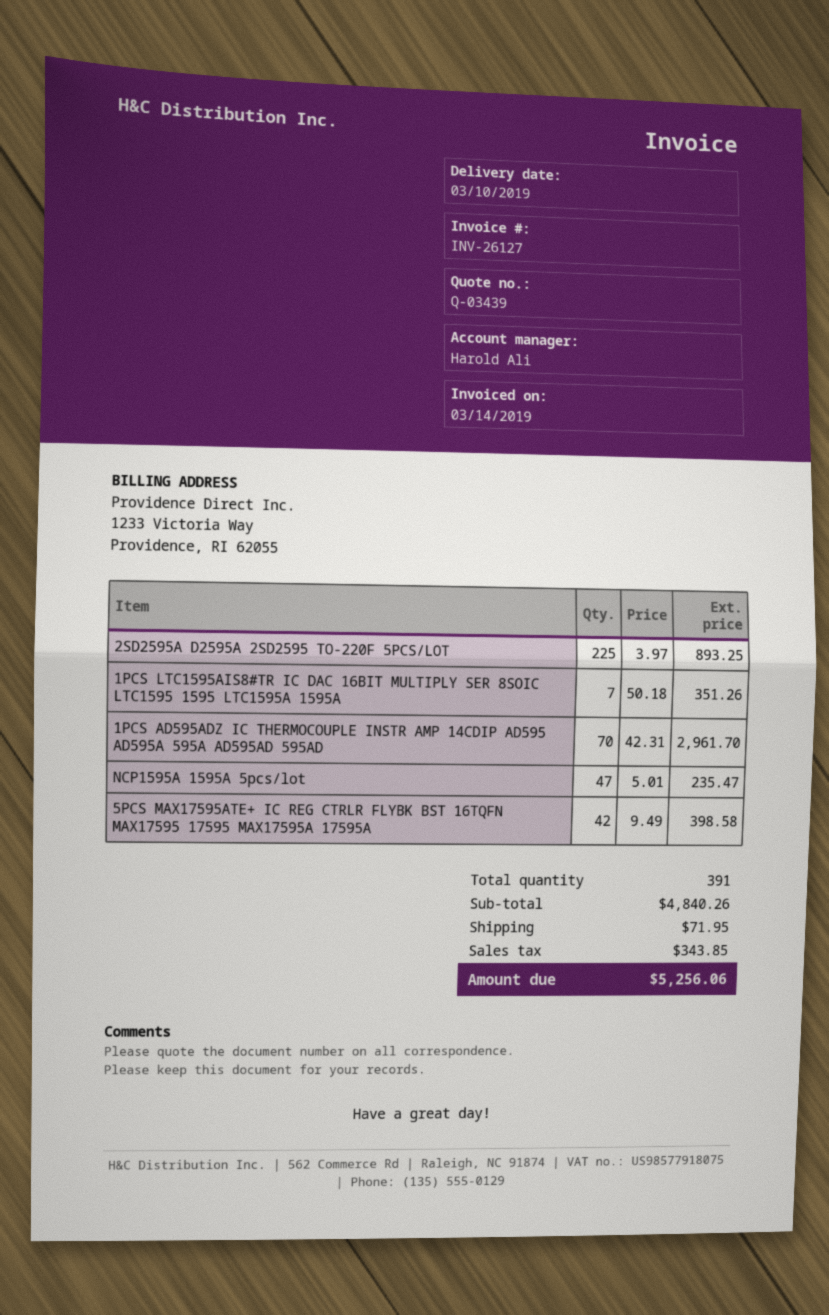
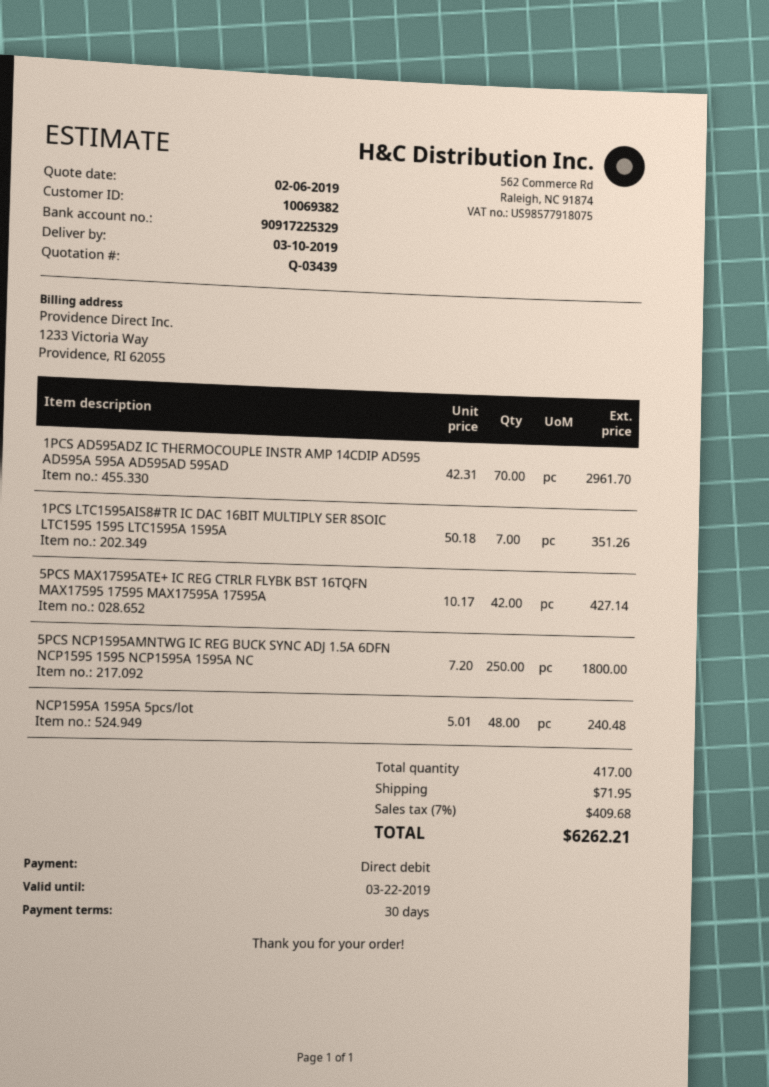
2SD2595A D2595A 2SD2595 TO-220F 5PCS/LOT: 225 x 3.97 = 893.25 -> none
NCP1595A 1595A 5pcs/lot: 47 x 5.01 = 235.47 -> 48 x 5.01 = 240.48
5PCS MAX17595ATE+ IC REG CTRLR FLYBK BST 16TQFN MAX17595 17595 MAX17595A 17595A: 42 x 9.49 = 398.58 -> 42 x 10.17 = 427.14
5PCS NCP1595AMNTWG IC REG BUCK SYNC ADJ 1.5A 6DFN NCP1595 1595 NCP1595A 1595A NC: none -> 250 x 7.20 = 1800.00
total quantity: 391 -> 417
tax: 343.85 -> 409.68
total: 5256.06 -> 6262.21

